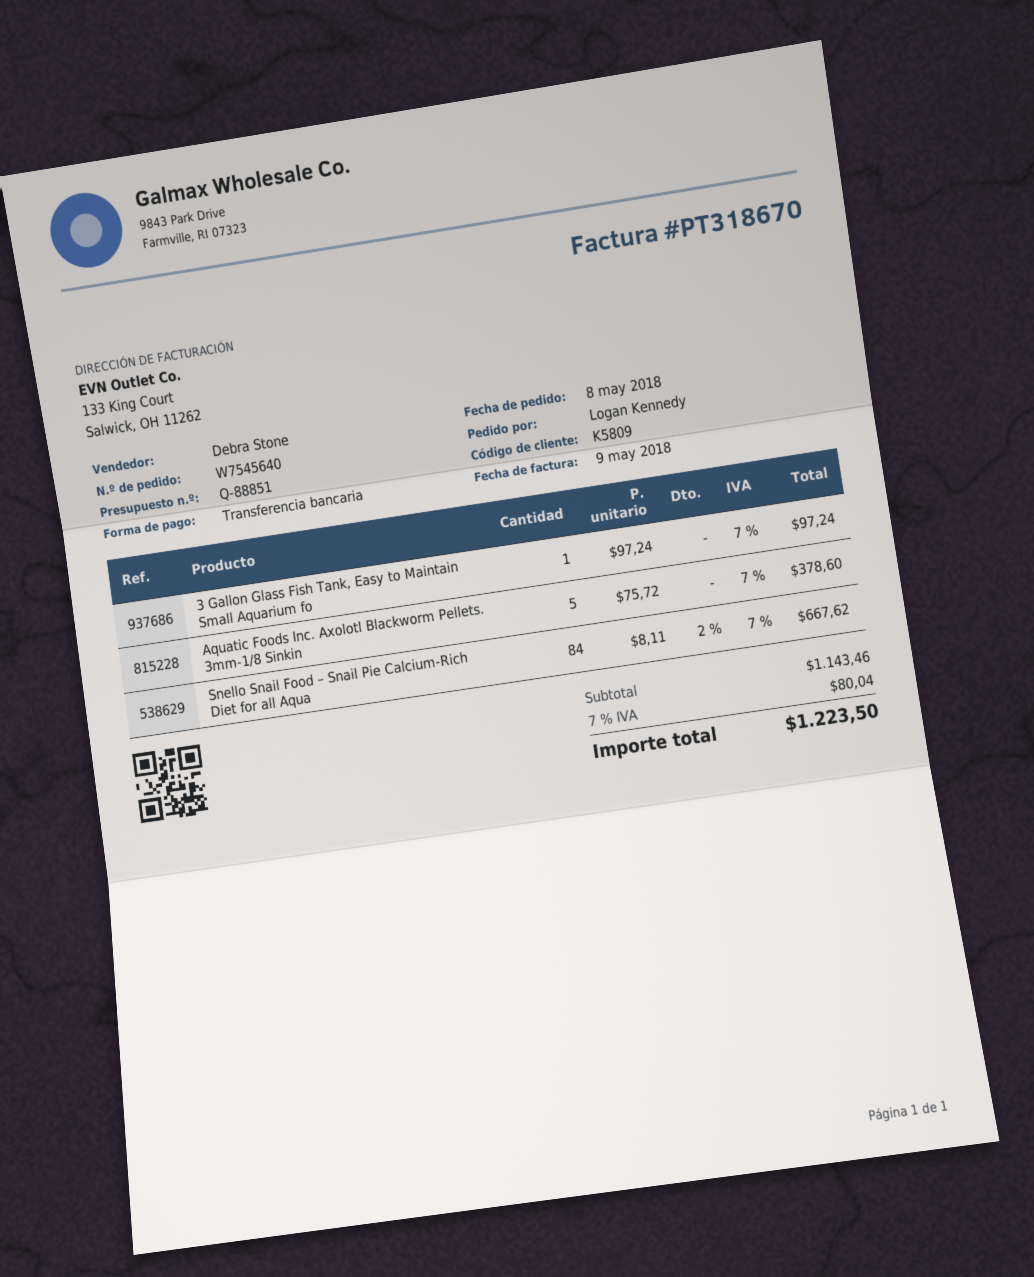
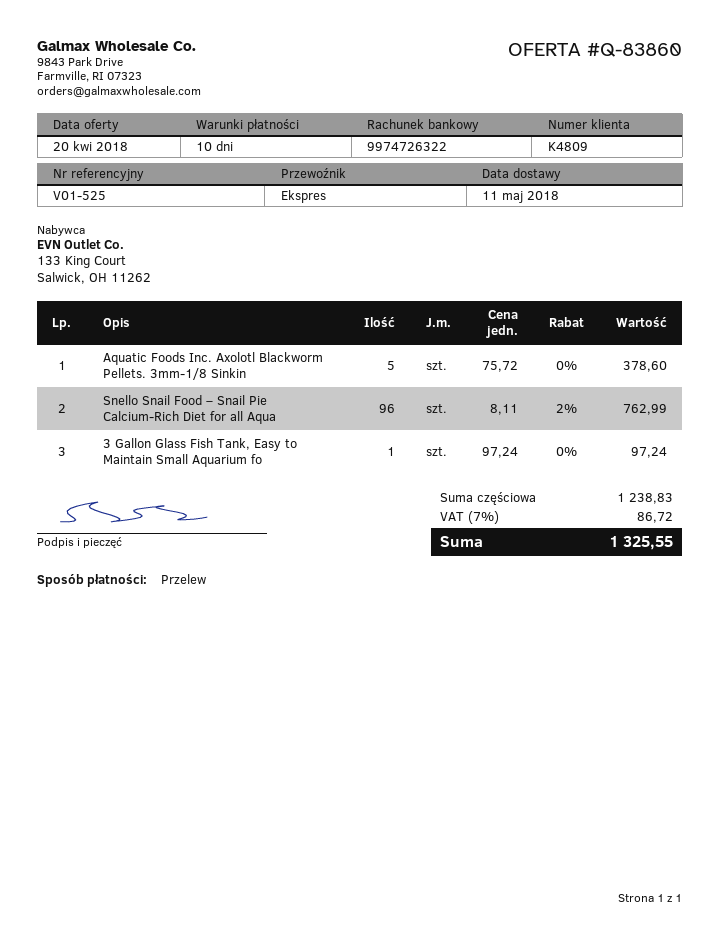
quote number: Q-88851 -> Q-83860
customer number: K5809 -> K4809
Snello Snail Food – Snail Pie Calcium-Rich Diet for all Aqua: 84 x 8.11 - 2% = 667.62 -> 96 x 8.11 - 2% = 762.99
subtotal: 1143.46 -> 1238.83
tax: 7% = 80.04 -> 7% = 86.72
total: 1223.50 -> 1325.55

